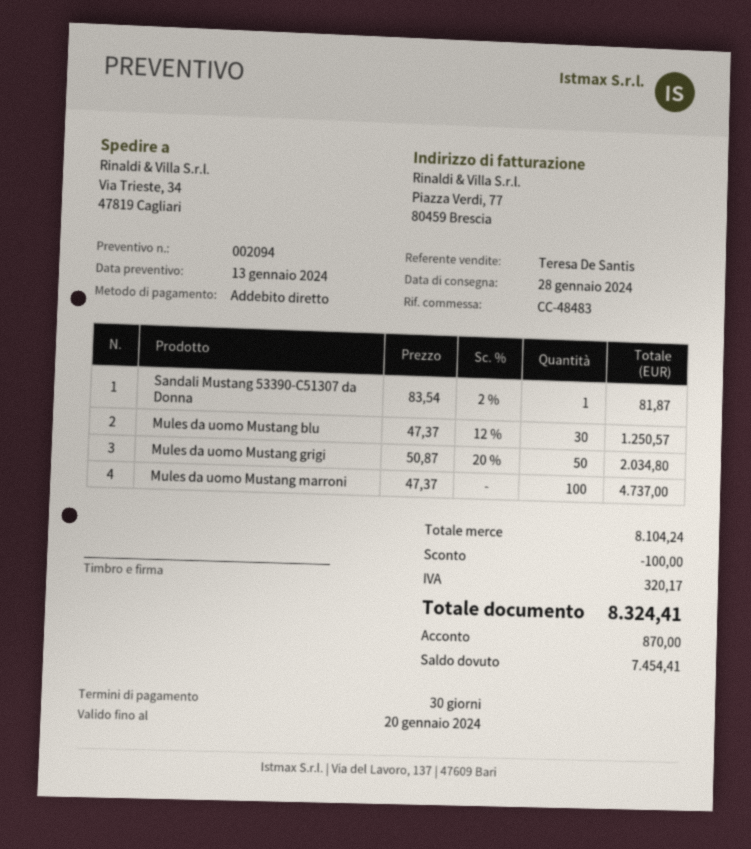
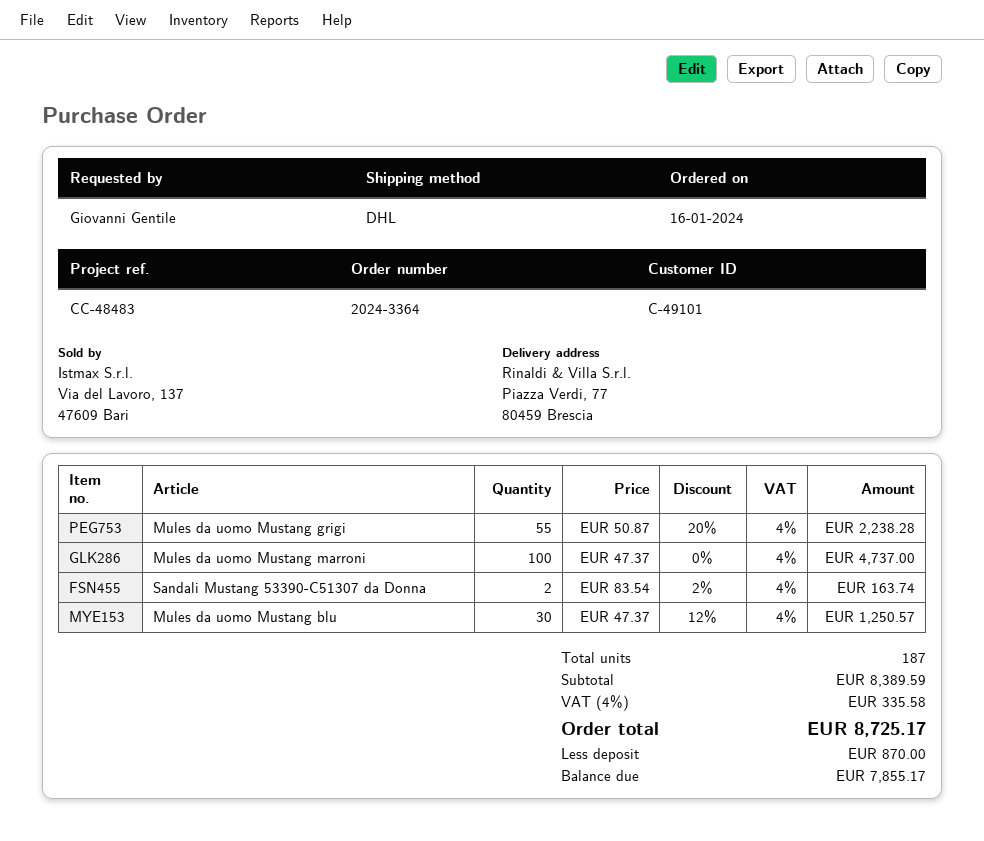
ship to: Via Trieste, 34, 47819 Cagliari -> Piazza Verdi, 77, 80459 Brescia
Sandali Mustang 53390-C51307 da Donna: 1 x 83.54 - 2% = 81.87 -> 2 x 83.54 - 2% = 163.74
Mules da uomo Mustang grigi: 50 x 50.87 - 20% = 2034.80 -> 55 x 50.87 - 20% = 2238.28
subtotal: 8104.24 -> 8389.59
discount: 100.00 -> none
tax: 320.17 -> 335.58
total: 8324.41 -> 8725.17
balance: 7454.41 -> 7855.17

